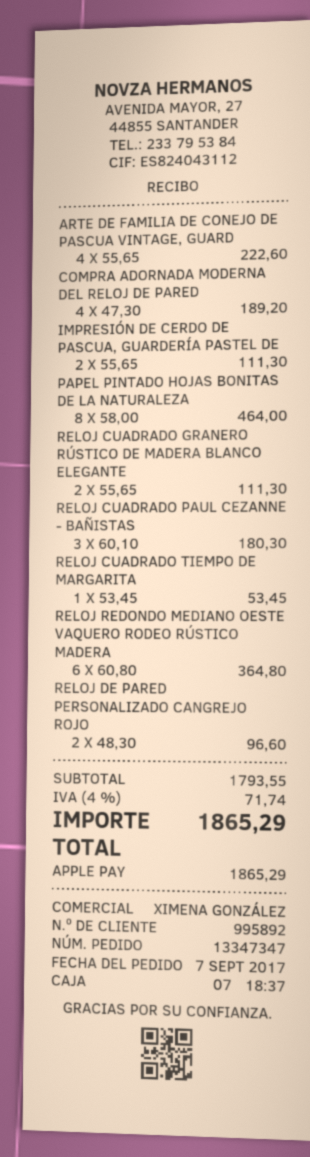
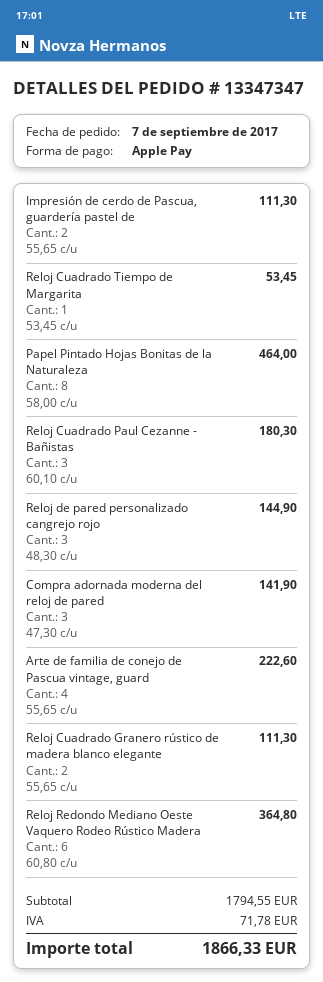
COMPRA ADORNADA MODERNA DEL RELOJ DE PARED: 4 x 47.30 = 189.20 -> 3 x 47.30 = 141.90
RELOJ DE PARED PERSONALIZADO CANGREJO ROJO: 2 x 48.30 = 96.60 -> 3 x 48.30 = 144.90
subtotal: 1793.55 -> 1794.55
tax: 71.74 -> 71.78
total: 1865.29 -> 1866.33

